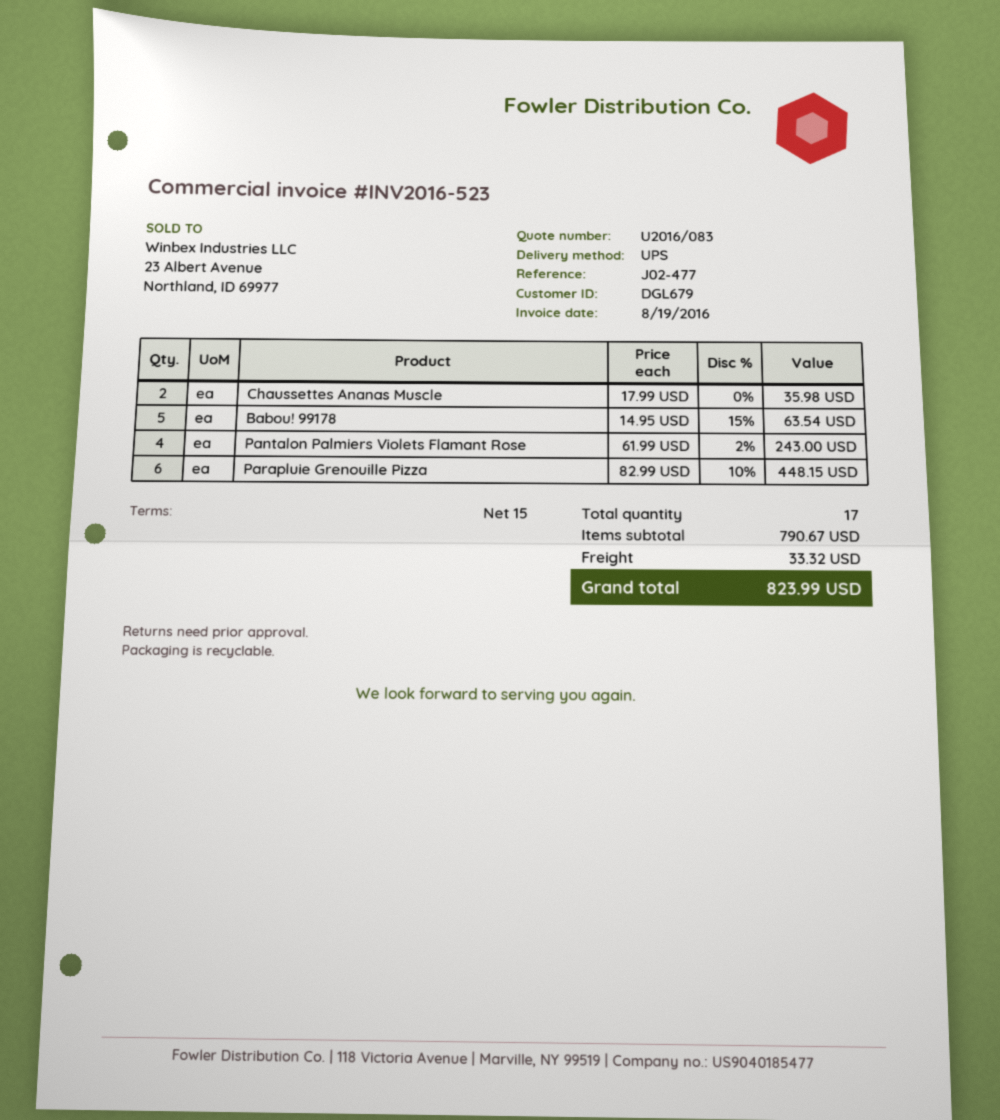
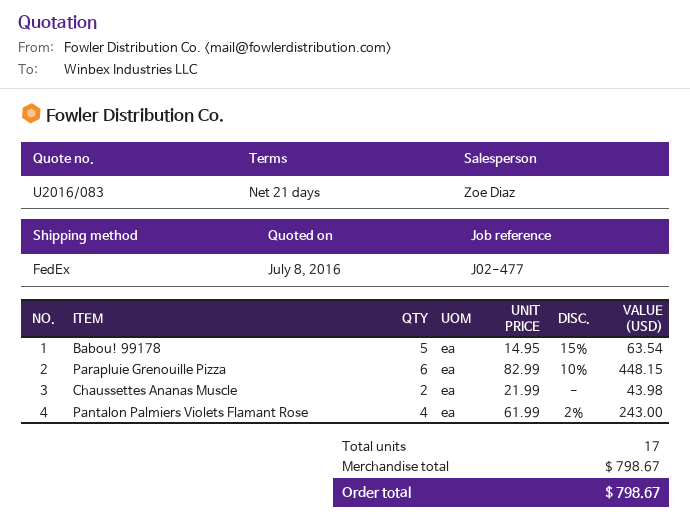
payment terms: 15 days -> 21 days
shipping method: UPS -> FedEx
Chaussettes Ananas Muscle: 2 x 17.99 = 35.98 -> 2 x 21.99 = 43.98
subtotal: 790.67 -> 798.67
shipping: 33.32 -> none
total: 823.99 -> 798.67

